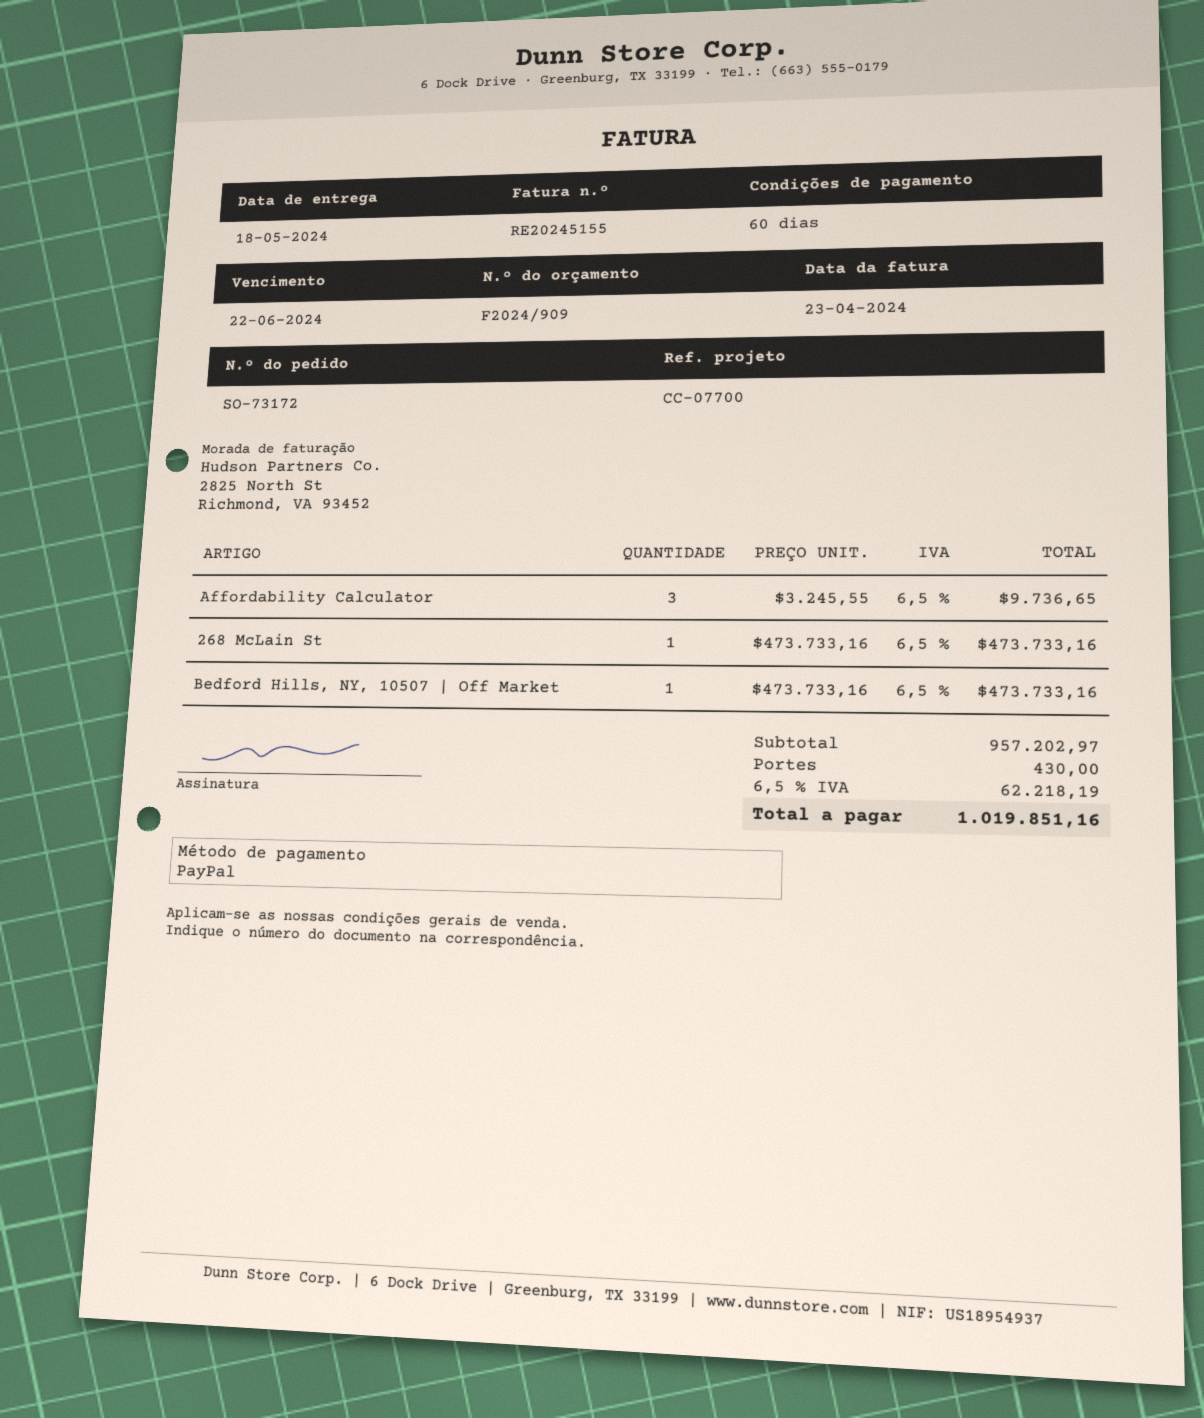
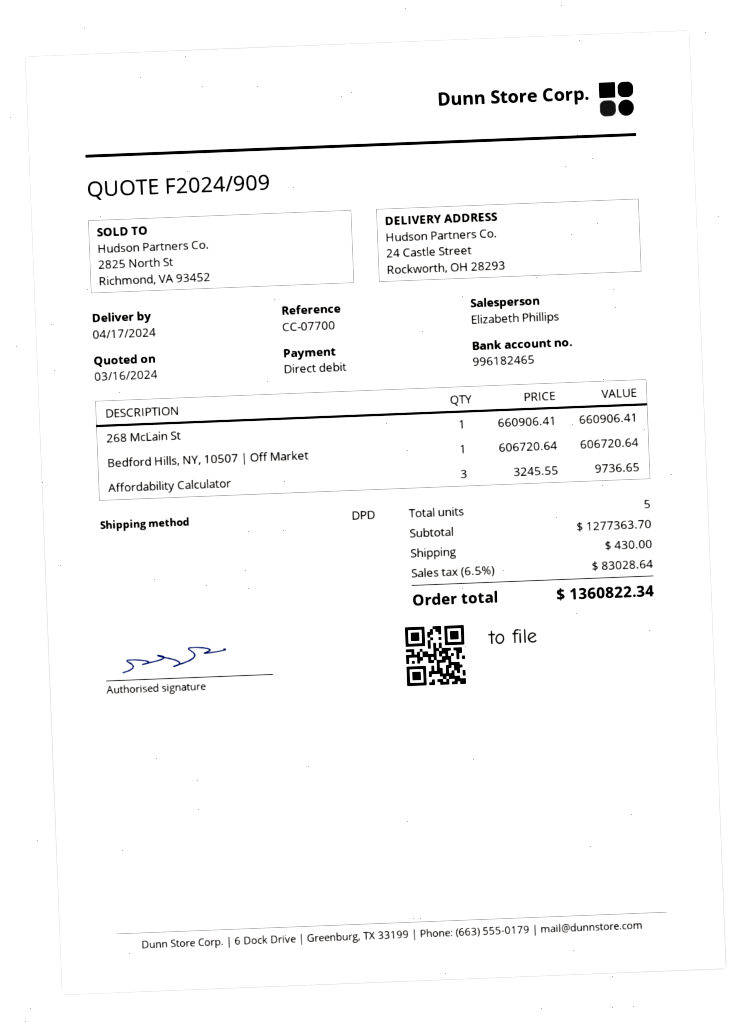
delivery date: 2024-05-18 -> 2024-04-17
payment method: PayPal -> direct debit
268 McLain St: 1 x 473733.16 = 473733.16 -> 1 x 660906.41 = 660906.41
Bedford Hills, NY, 10507 | Off Market: 1 x 473733.16 = 473733.16 -> 1 x 606720.64 = 606720.64
subtotal: 957202.97 -> 1277363.70
tax: 6.5% = 62218.19 -> 6.5% = 83028.64
total: 1019851.16 -> 1360822.34

